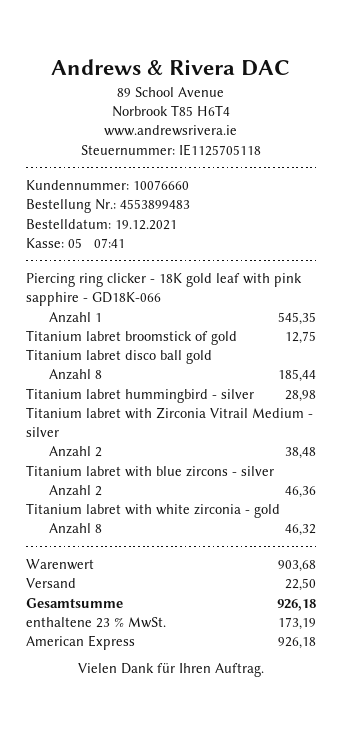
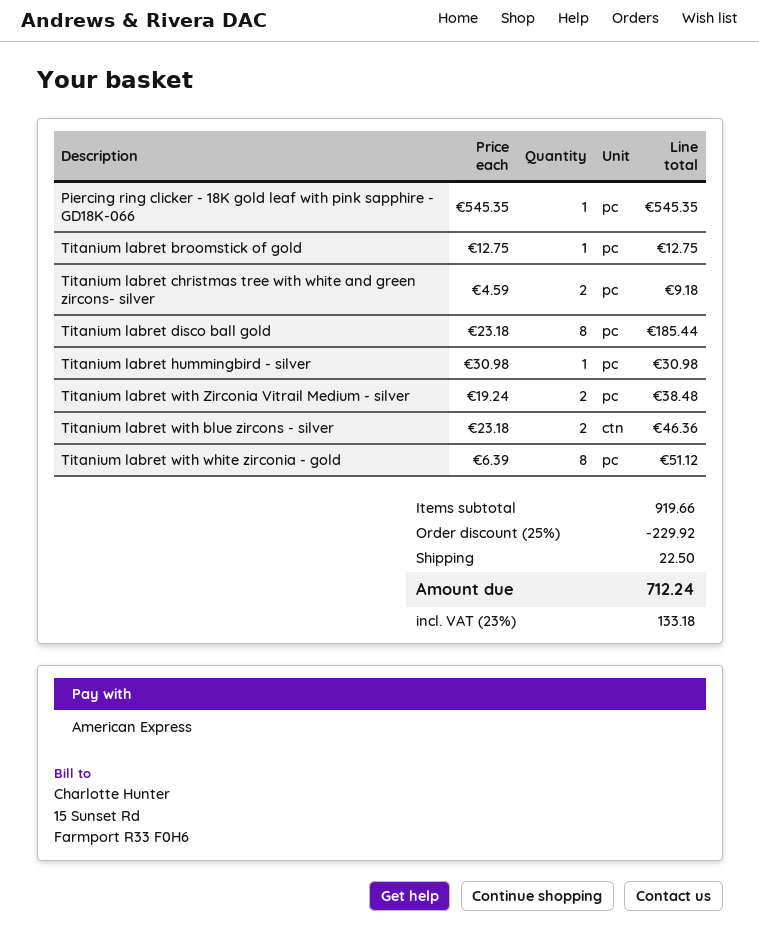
Titanium labret hummingbird - silver: 1 for 28.98 -> 1 for 30.98
Titanium labret with white zirconia - gold: 8 for 46.32 -> 8 for 51.12
Titanium labret christmas tree with white and green zircons- silver: none -> 2 for 9.18
subtotal: 903.68 -> 919.66
discount: none -> 25% = 229.92
tax: 23% = 173.19 -> 23% = 133.18
total: 926.18 -> 712.24

